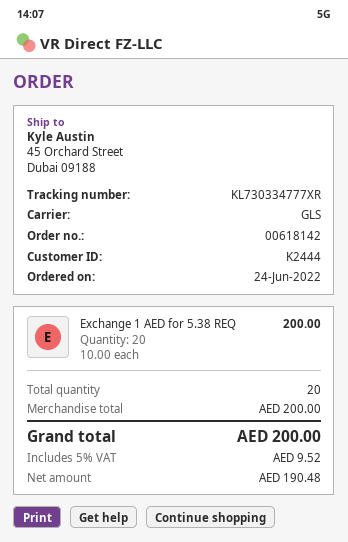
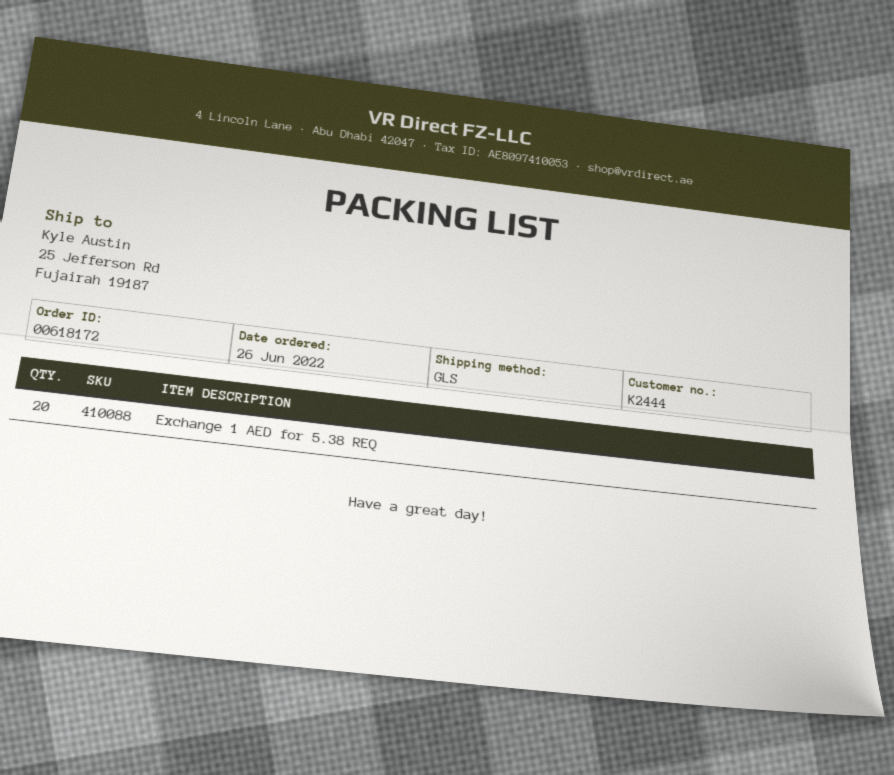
order number: 00618142 -> 00618172
order date: 2022-06-24 -> 2022-06-26
ship to: 45 Orchard Street, Dubai 09188 -> 25 Jefferson Rd, Fujairah 19187

